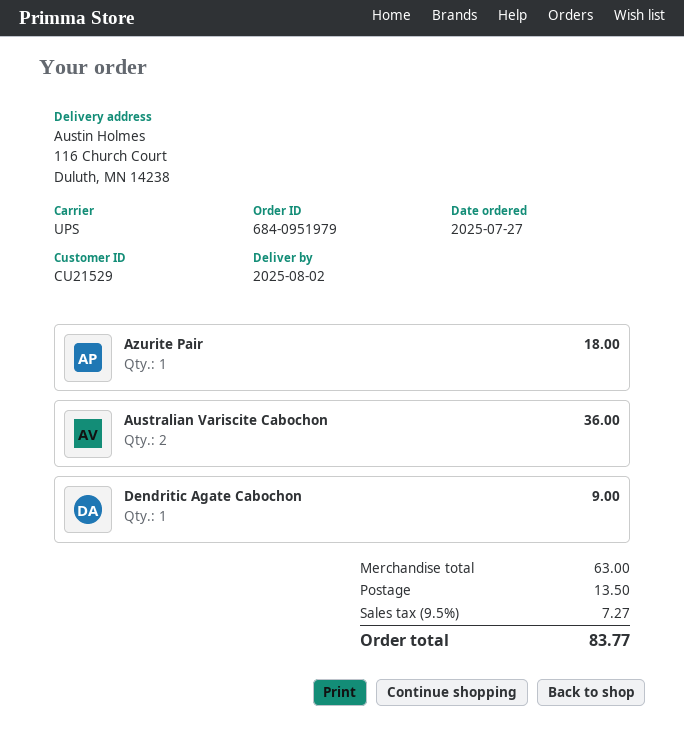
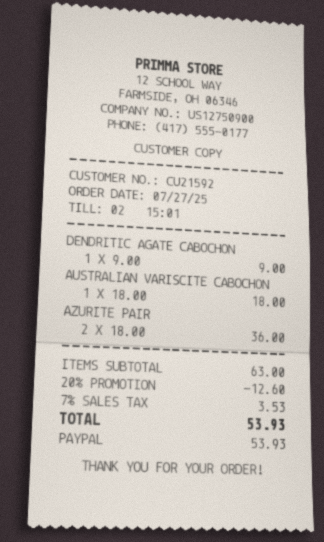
customer number: CU21529 -> CU21592
Azurite Pair: 1 for 18.00 -> 2 for 36.00
Australian Variscite Cabochon: 2 for 36.00 -> 1 for 18.00
discount: none -> 20% = 12.60
shipping: 13.50 -> none
tax: 9.5% = 7.27 -> 7% = 3.53
total: 83.77 -> 53.93

